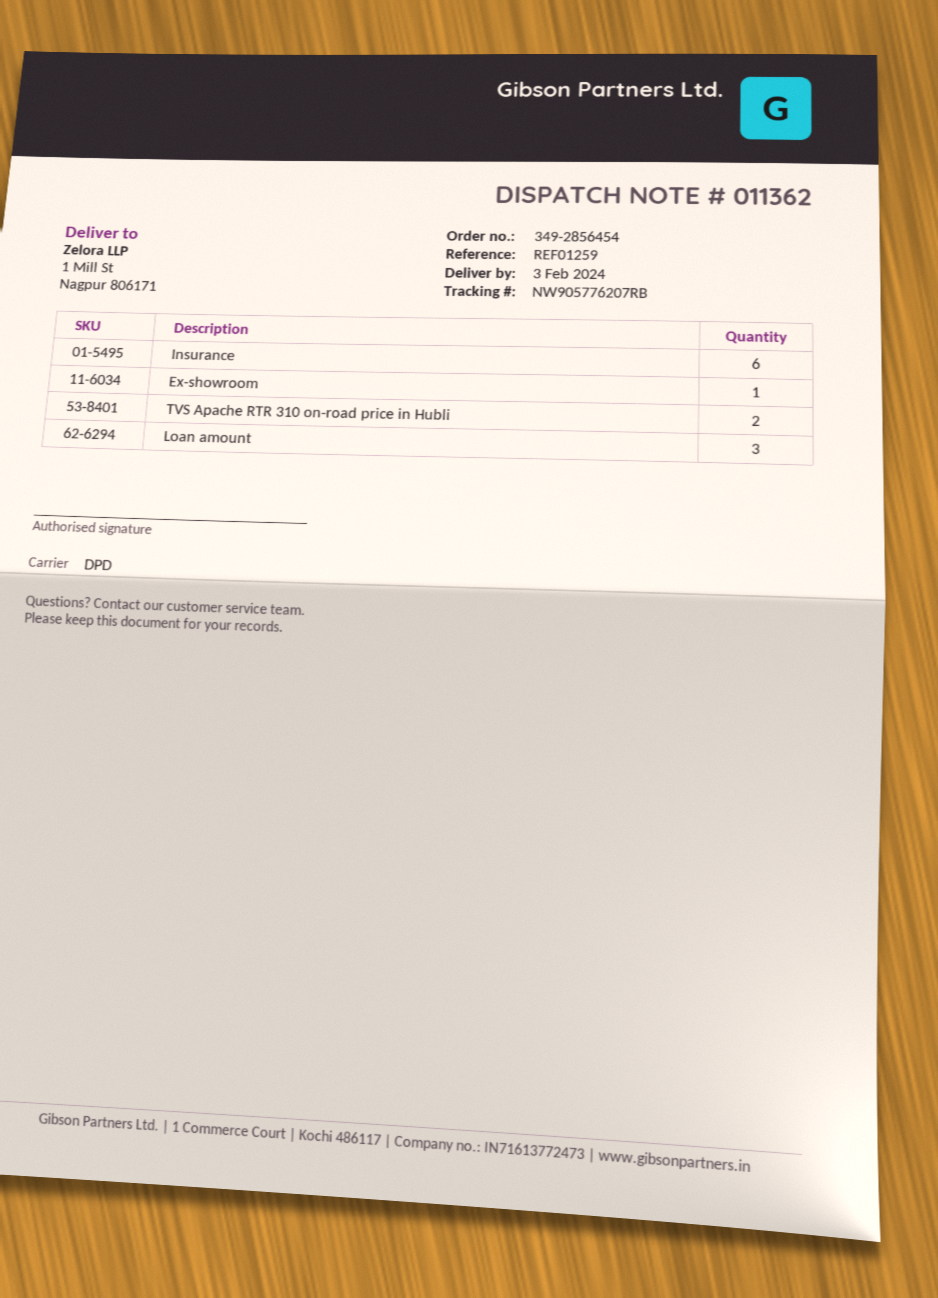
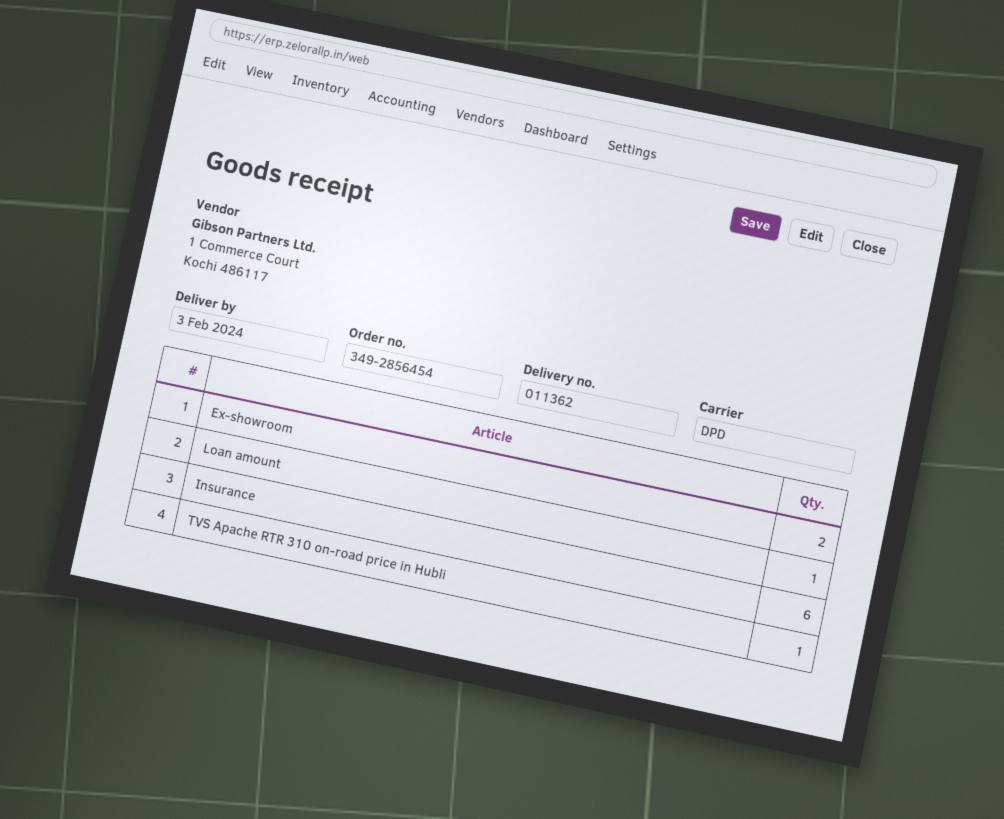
Ex-showroom: 1 -> 2
TVS Apache RTR 310 on-road price in Hubli: 2 -> 1
Loan amount: 3 -> 1

